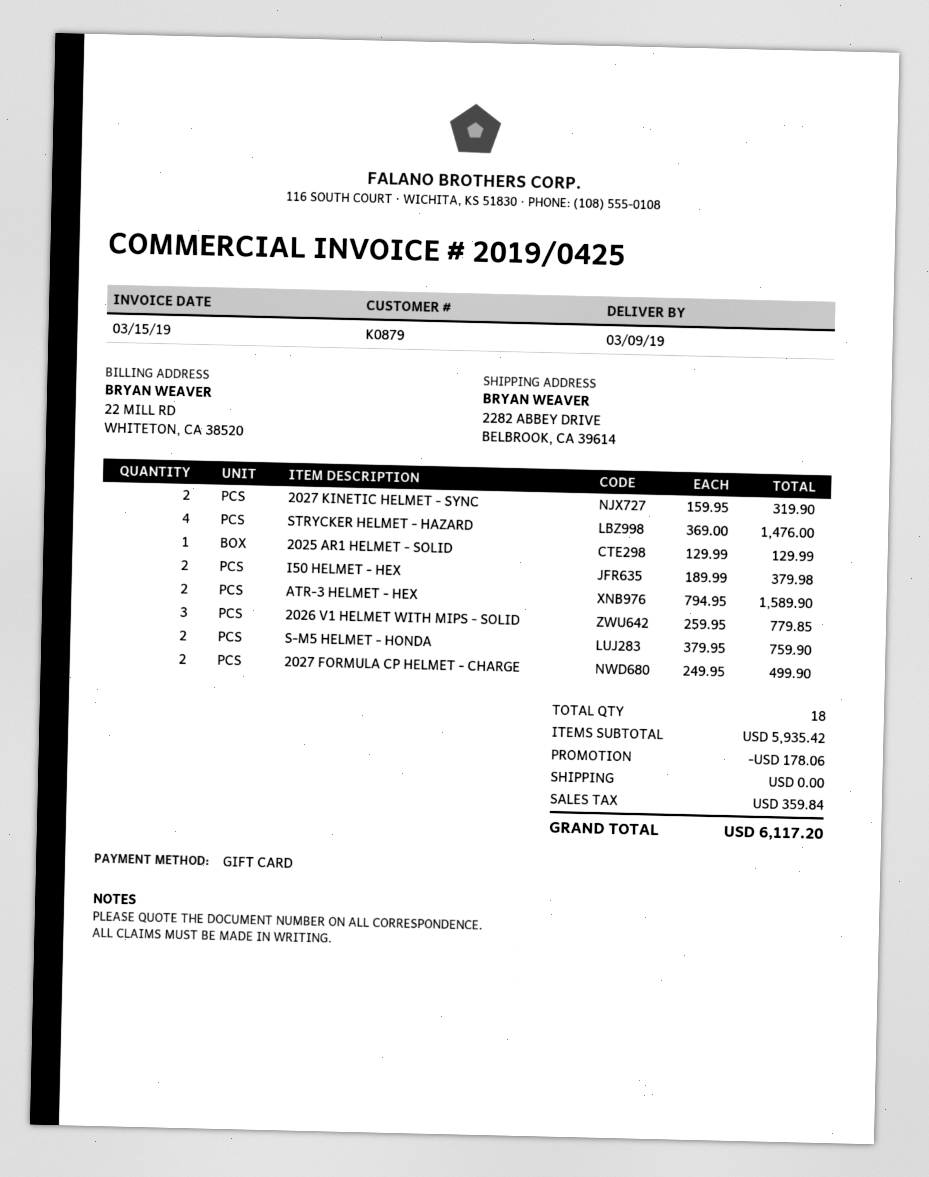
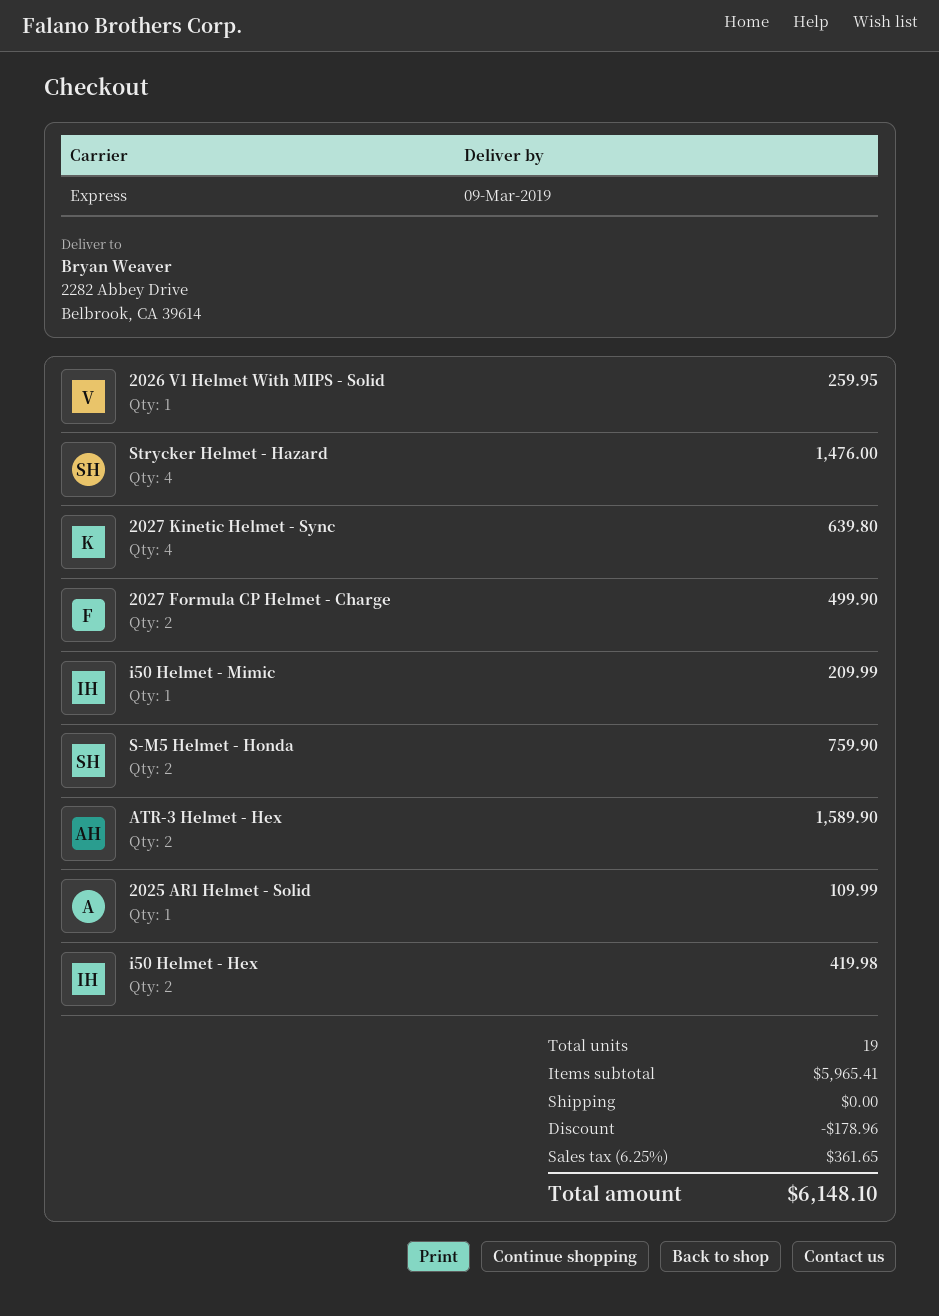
2027 KINETIC HELMET - SYNC: 2 for 319.90 -> 4 for 639.80
2025 AR1 HELMET - SOLID: 1 for 129.99 -> 1 for 109.99
I50 HELMET - HEX: 2 for 379.98 -> 2 for 419.98
2026 V1 HELMET WITH MIPS - SOLID: 3 for 779.85 -> 1 for 259.95
i50 Helmet - Mimic: none -> 1 for 209.99
total quantity: 18 -> 19
subtotal: 5935.42 -> 5965.41
discount: 178.06 -> 178.96
tax: 359.84 -> 361.65
total: 6117.20 -> 6148.10

